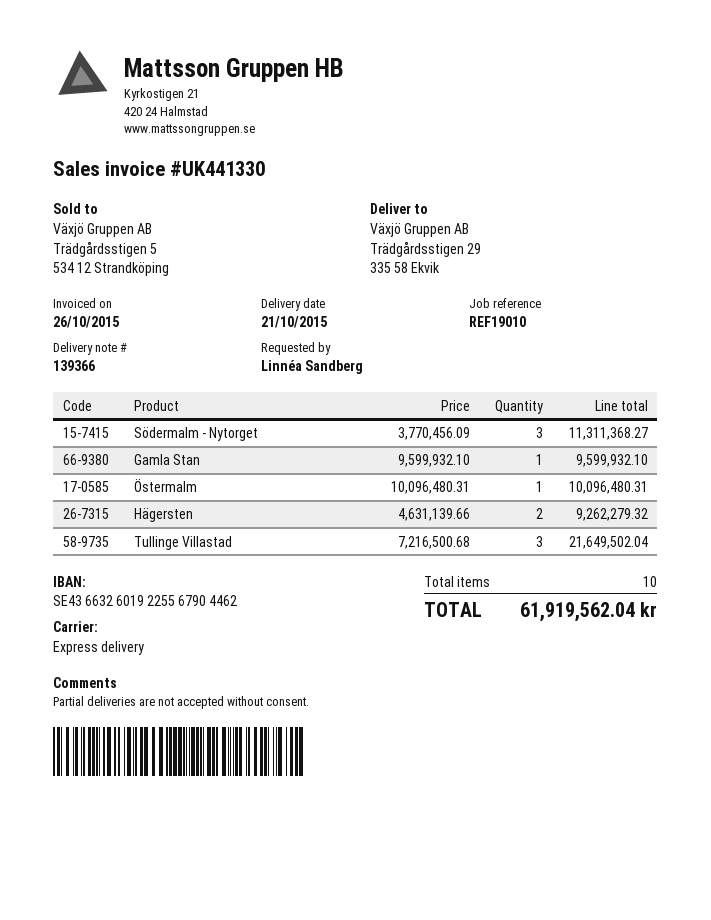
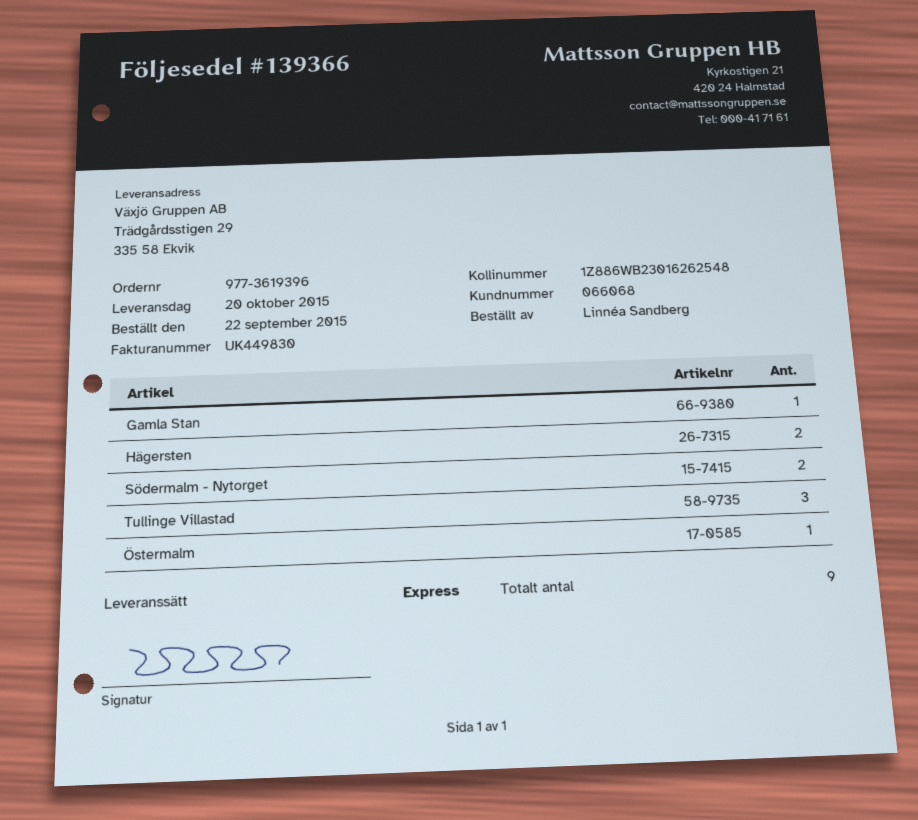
delivery date: 2015-10-21 -> 2015-10-20
invoice number: UK441330 -> UK449830
Södermalm - Nytorget: 3 -> 2
total quantity: 10 -> 9

